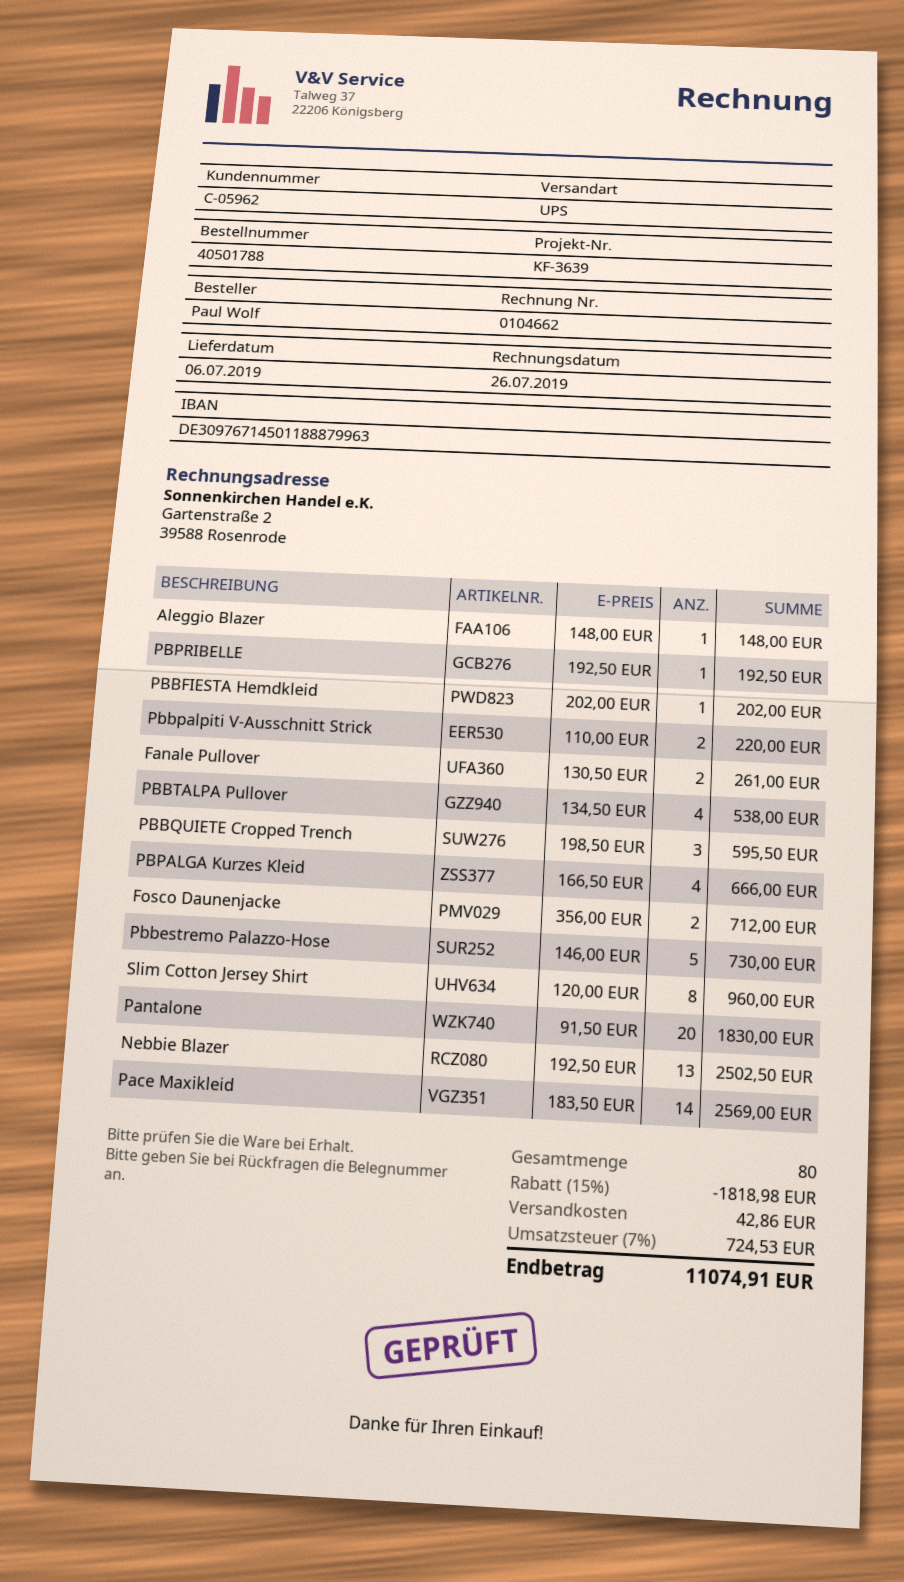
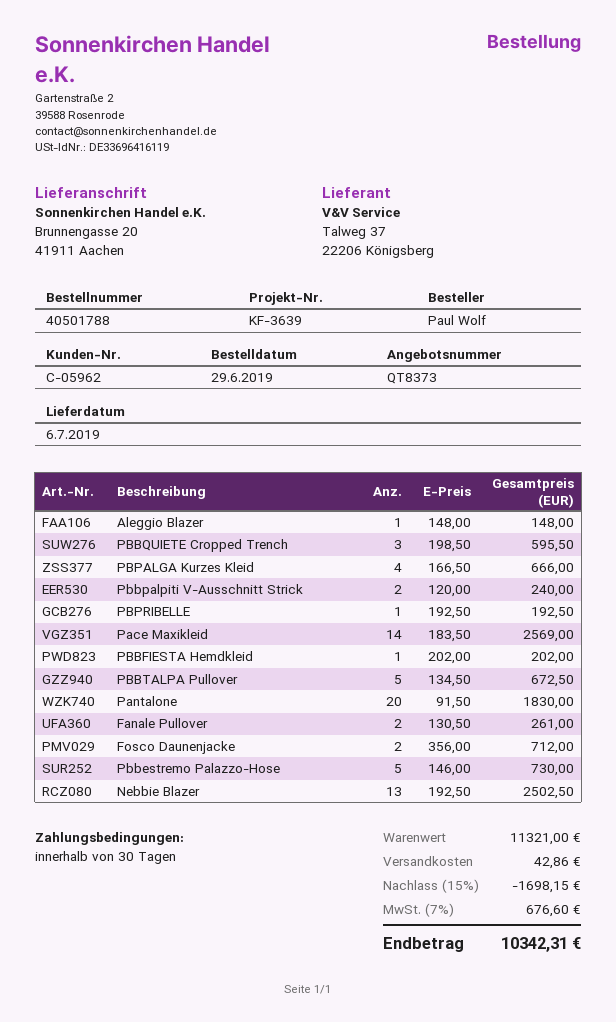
Pbbpalpiti V-Ausschnitt Strick: 2 x 110.00 = 220.00 -> 2 x 120.00 = 240.00
PBBTALPA Pullover: 4 x 134.50 = 538.00 -> 5 x 134.50 = 672.50
Slim Cotton Jersey Shirt: 8 x 120.00 = 960.00 -> none
discount: 15% = 1818.98 -> 15% = 1698.15
tax: 7% = 724.53 -> 7% = 676.60
total: 11074.91 -> 10342.31

